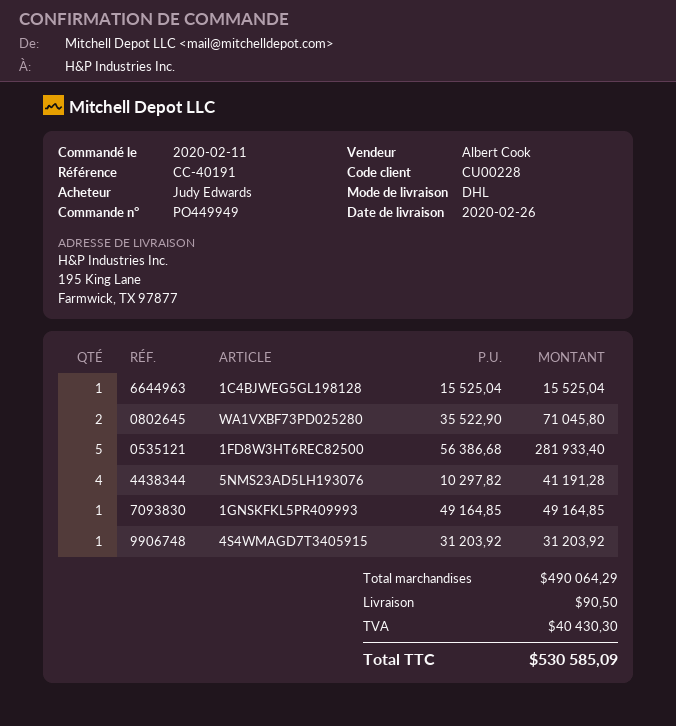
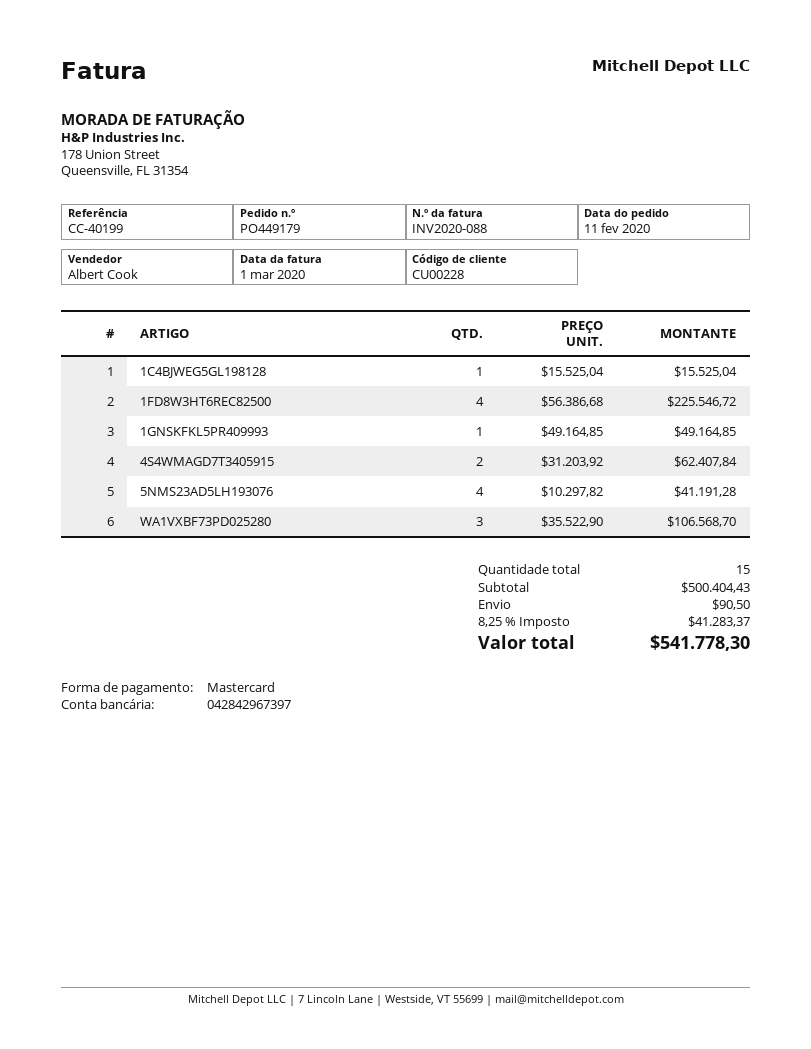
order number: PO449949 -> PO449179
reference: CC-40191 -> CC-40199
WA1VXBF73PD025280: 2 x 35522.90 = 71045.80 -> 3 x 35522.90 = 106568.70
1FD8W3HT6REC82500: 5 x 56386.68 = 281933.40 -> 4 x 56386.68 = 225546.72
4S4WMAGD7T3405915: 1 x 31203.92 = 31203.92 -> 2 x 31203.92 = 62407.84
subtotal: 490064.29 -> 500404.43
tax: 40430.30 -> 41283.37
total: 530585.09 -> 541778.30

